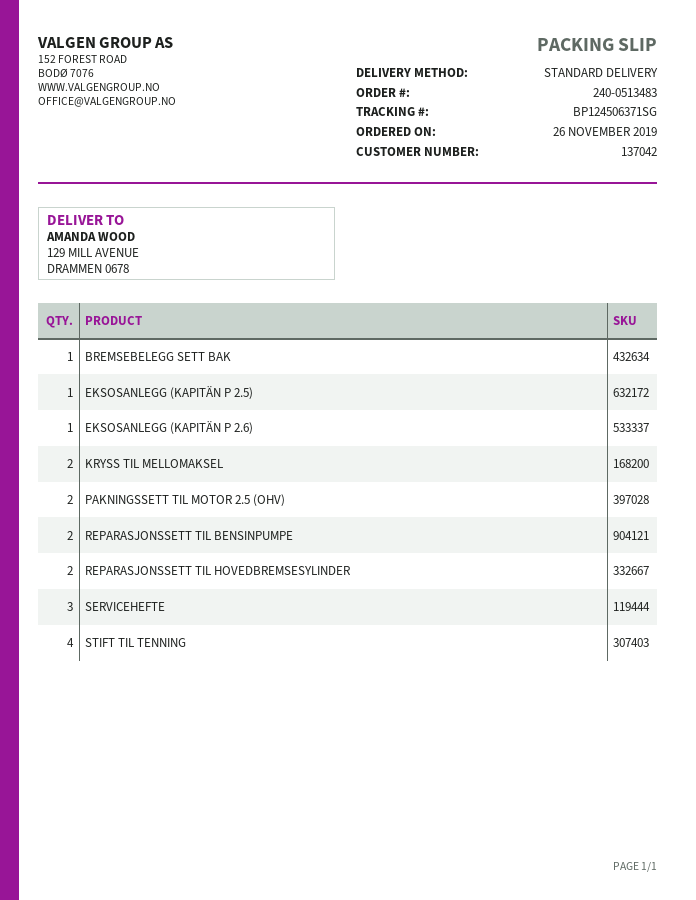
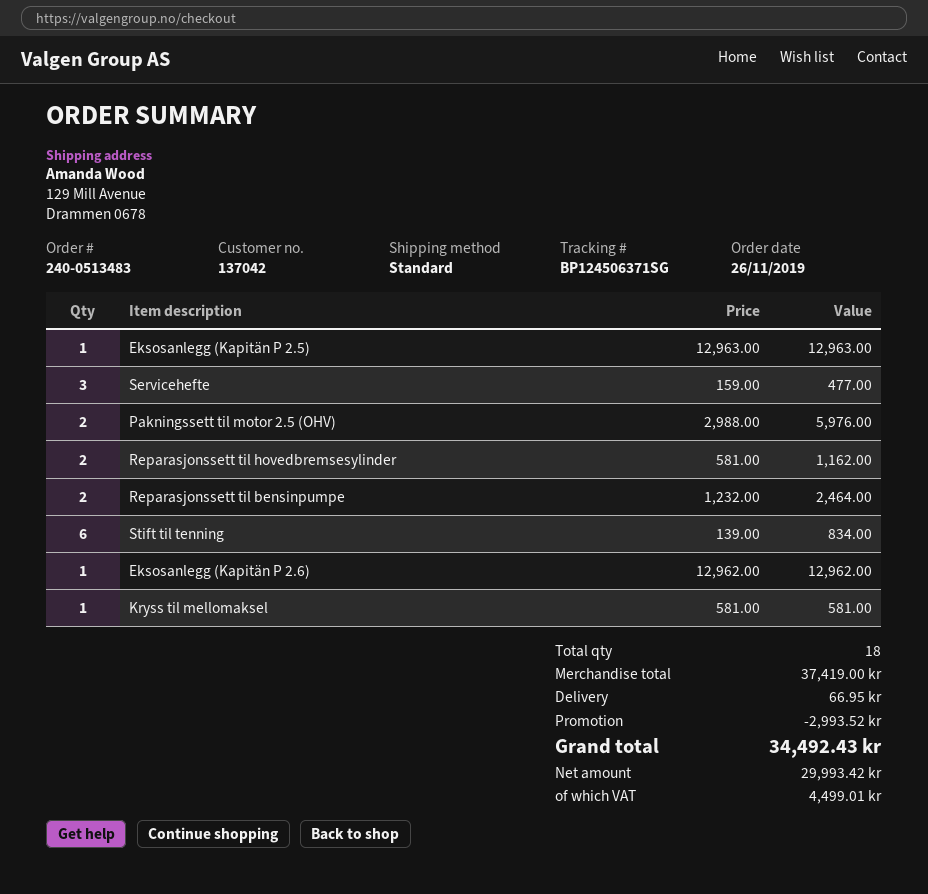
BREMSEBELEGG SETT BAK: 1 -> none
KRYSS TIL MELLOMAKSEL: 2 -> 1
STIFT TIL TENNING: 4 -> 6

